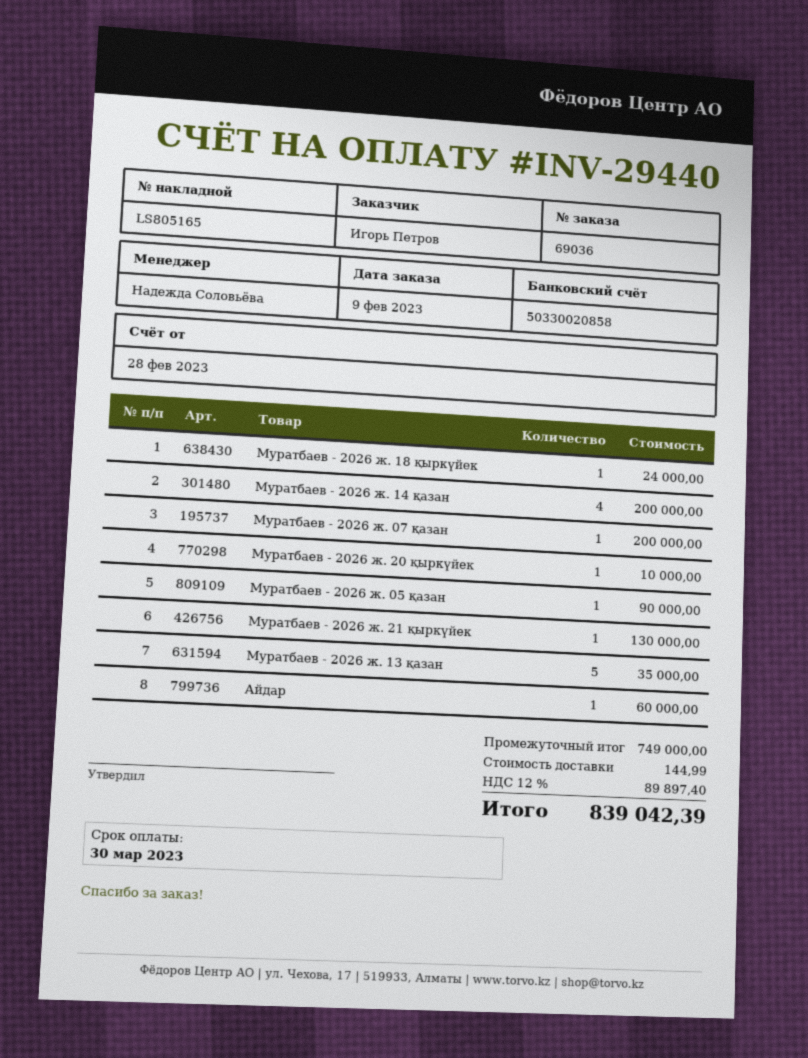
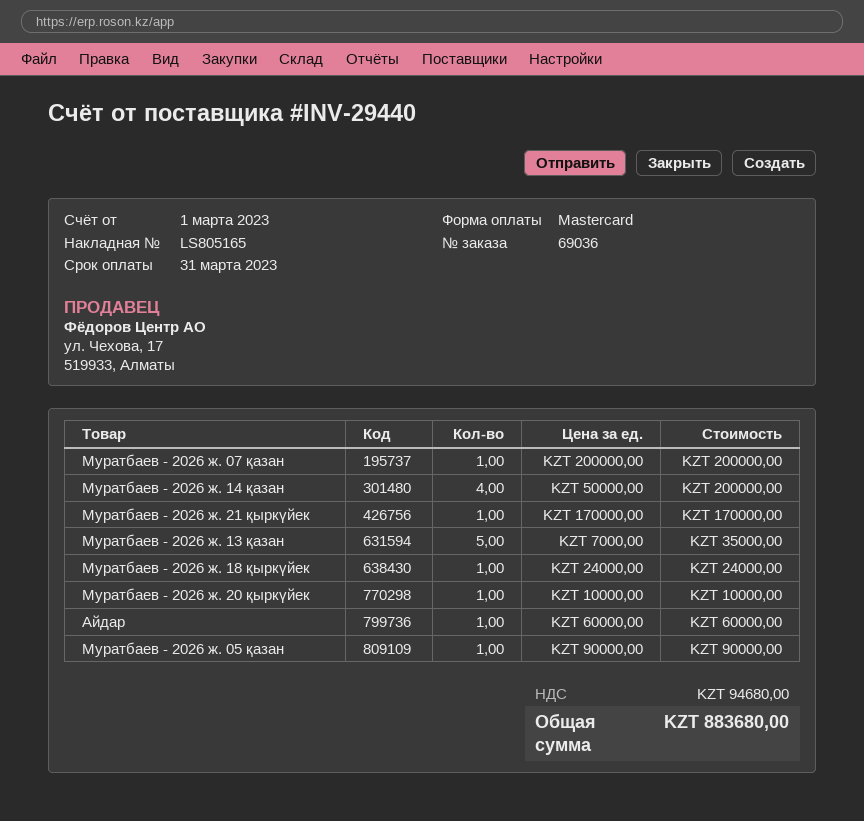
invoice date: 2023-02-28 -> 2023-03-01
due date: 2023-03-30 -> 2023-03-31
Муратбаев - 2026 ж. 21 қыркүйек: 1 for 130000.00 -> 1 for 170000.00
shipping: 144.99 -> none
tax: 89897.40 -> 94680.00
total: 839042.39 -> 883680.00

